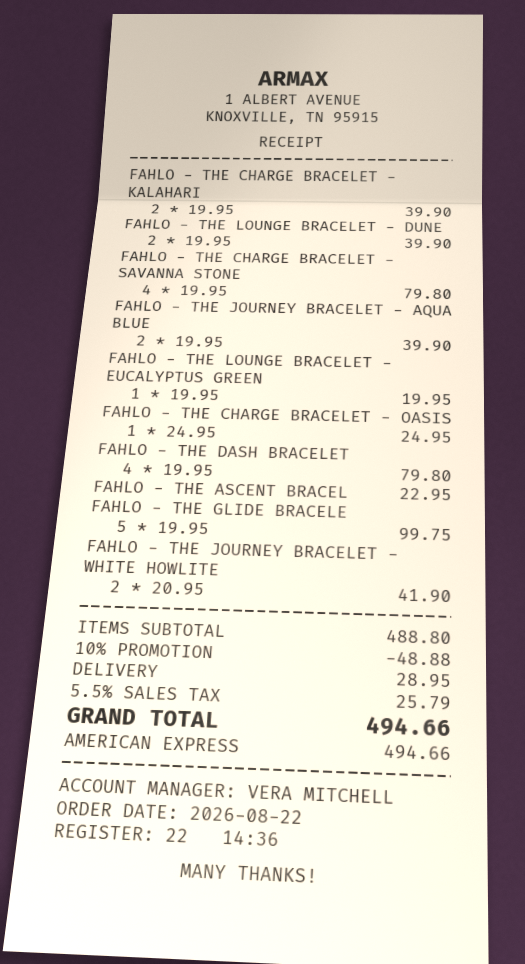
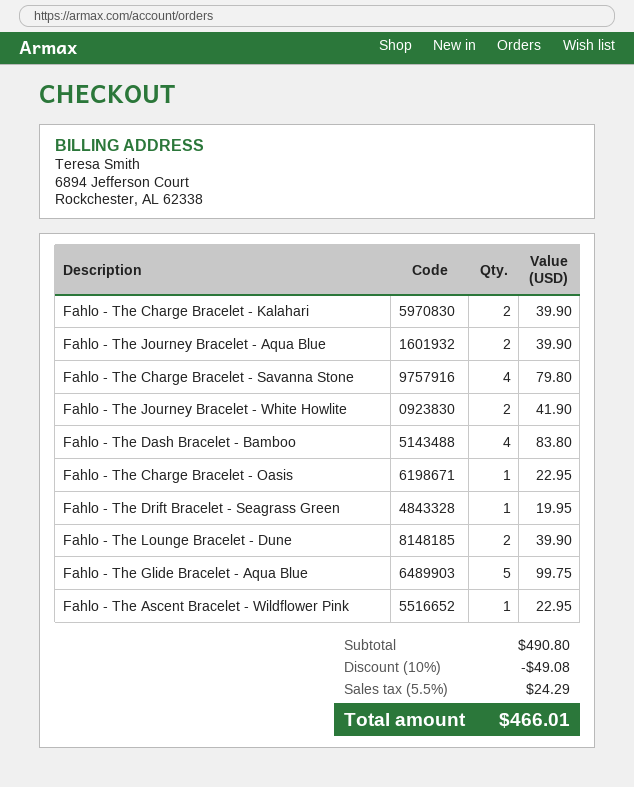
FAHLO - THE LOUNGE BRACELET - EUCALYPTUS GREEN: 1 for 19.95 -> none
FAHLO - THE CHARGE BRACELET - OASIS: 1 for 24.95 -> 1 for 22.95
FAHLO - THE DASH BRACELET: 4 for 79.80 -> 4 for 83.80
Fahlo - The Drift Bracelet - Seagrass Green: none -> 1 for 19.95
subtotal: 488.80 -> 490.80
discount: 10% = 48.88 -> 10% = 49.08
shipping: 28.95 -> none
tax: 5.5% = 25.79 -> 5.5% = 24.29
total: 494.66 -> 466.01

